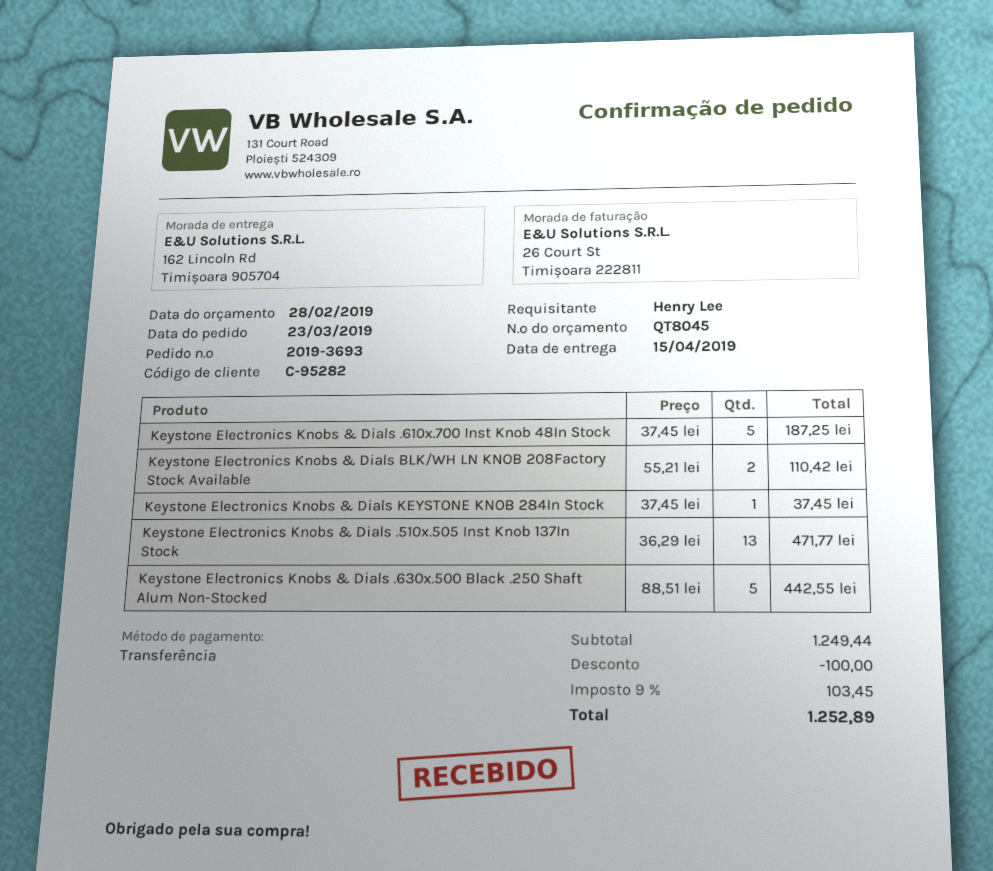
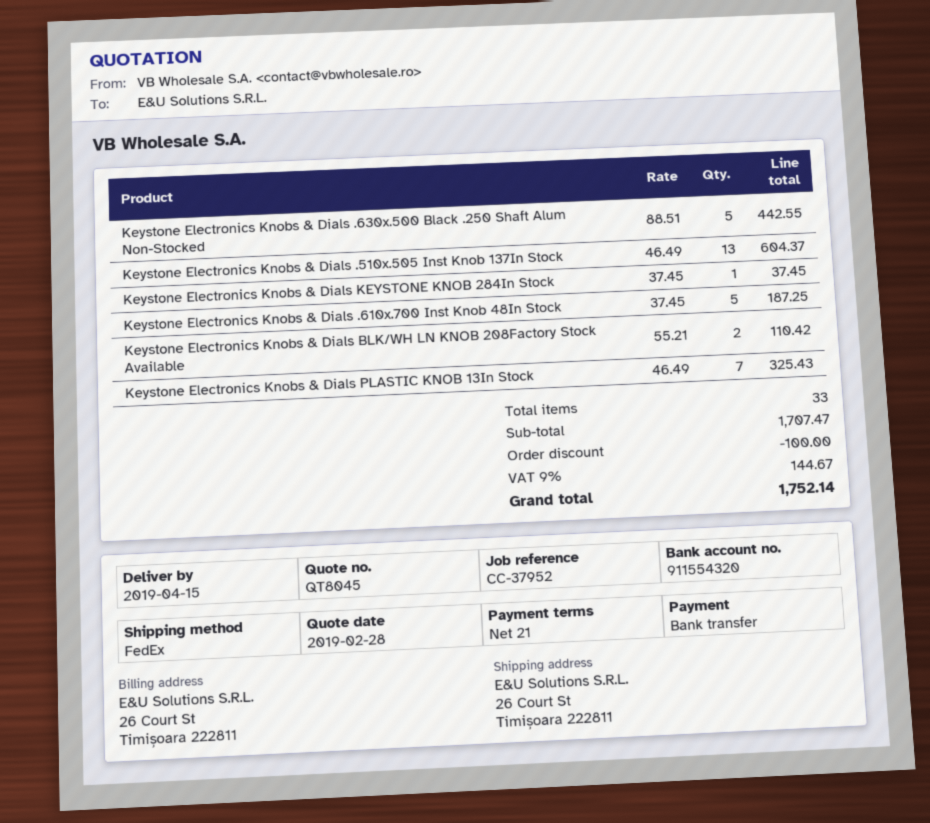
ship to: 162 Lincoln Rd, Timișoara 905704 -> 26 Court St, Timișoara 222811
Keystone Electronics Knobs & Dials .510x.505 Inst Knob 137In Stock: 13 x 36.29 = 471.77 -> 13 x 46.49 = 604.37
Keystone Electronics Knobs & Dials PLASTIC KNOB 13In Stock: none -> 7 x 46.49 = 325.43
subtotal: 1249.44 -> 1707.47
tax: 9% = 103.45 -> 9% = 144.67
total: 1252.89 -> 1752.14

